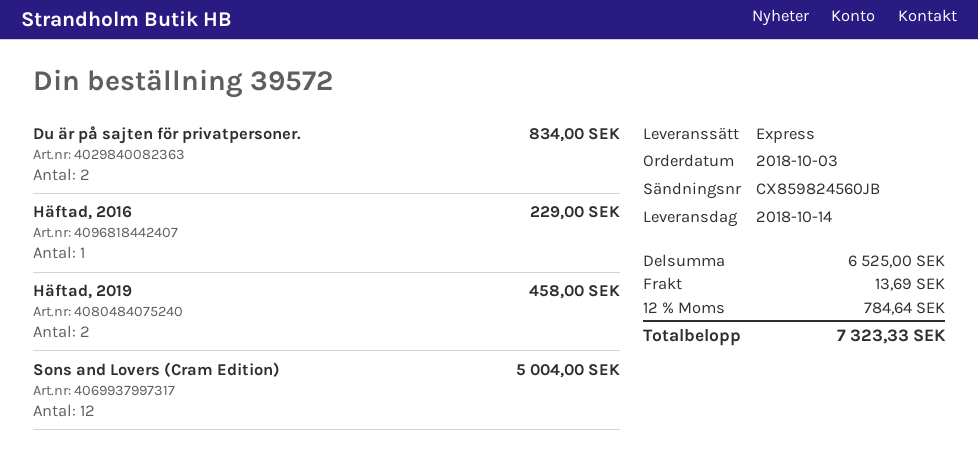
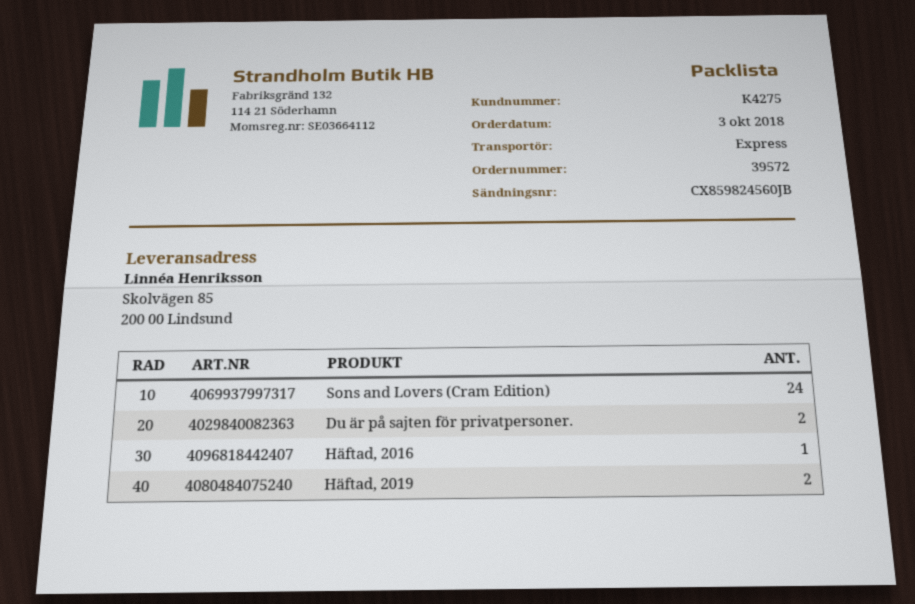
Sons and Lovers (Cram Edition): 12 -> 24

